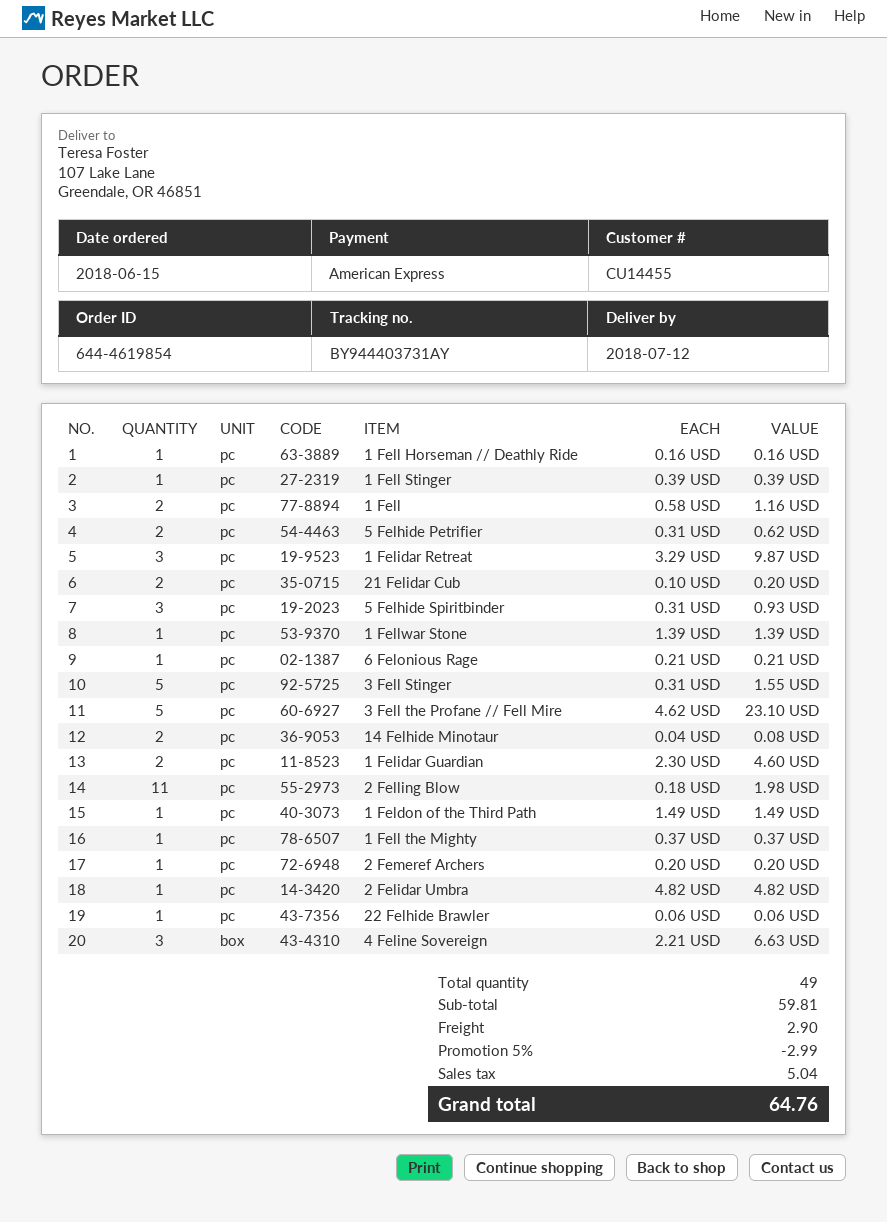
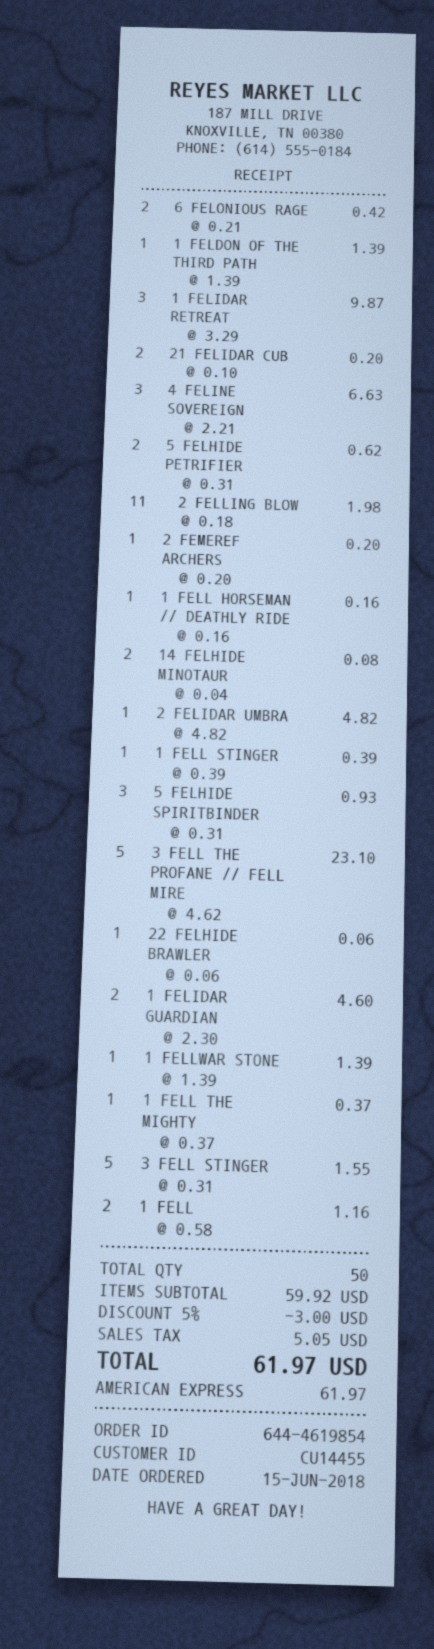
6 Felonious Rage: 1 x 0.21 = 0.21 -> 2 x 0.21 = 0.42
1 Feldon of the Third Path: 1 x 1.49 = 1.49 -> 1 x 1.39 = 1.39
total quantity: 49 -> 50
subtotal: 59.81 -> 59.92
discount: 5% = 2.99 -> 5% = 3.00
shipping: 2.90 -> none
tax: 5.04 -> 5.05
total: 64.76 -> 61.97

